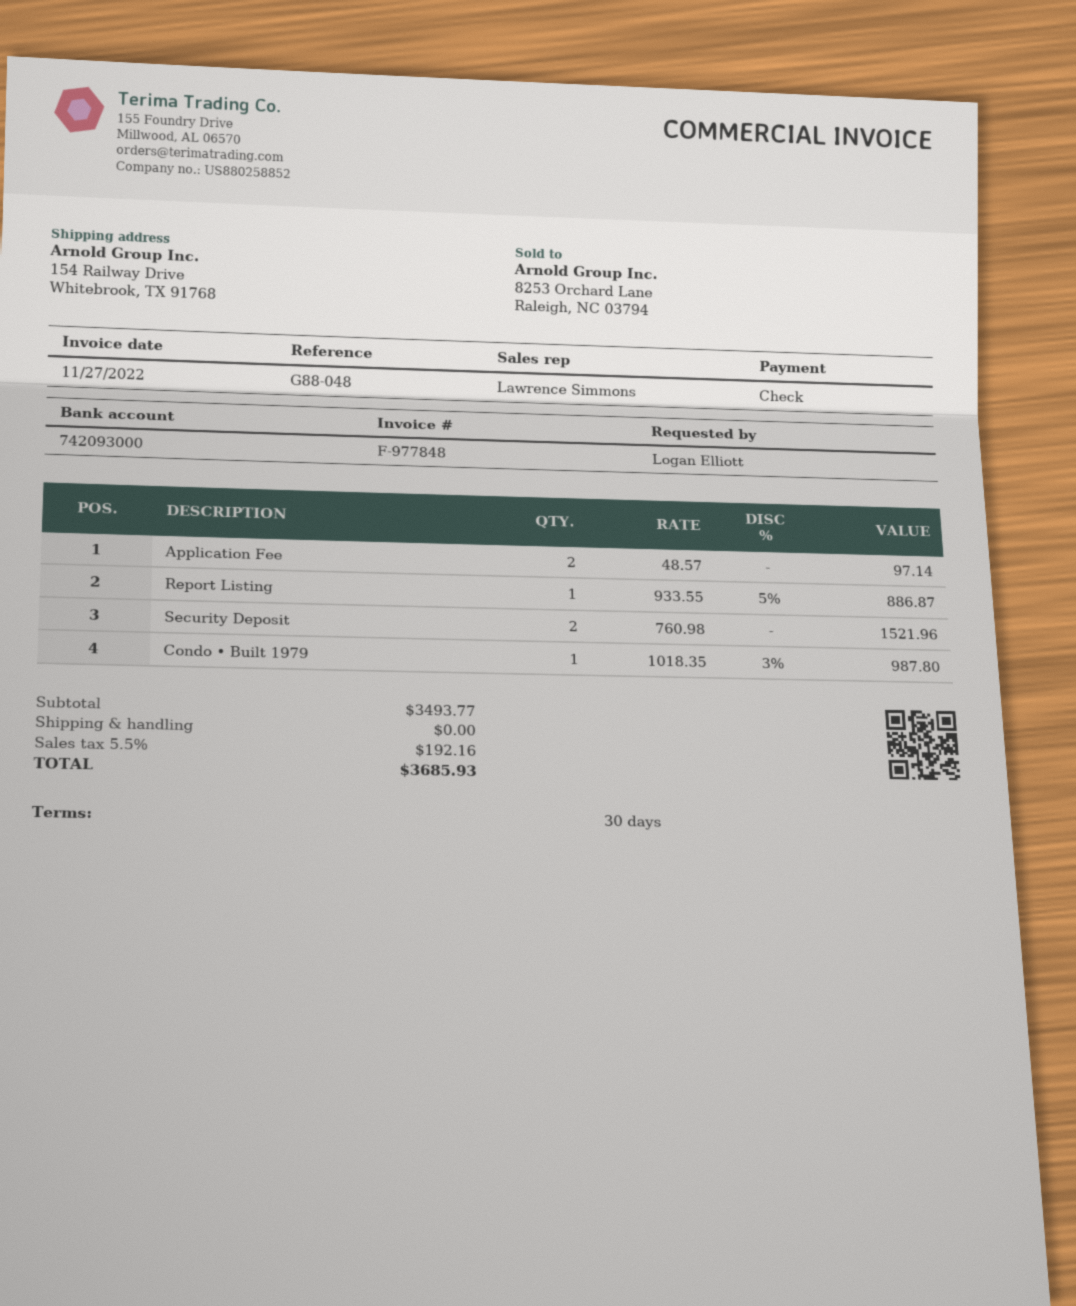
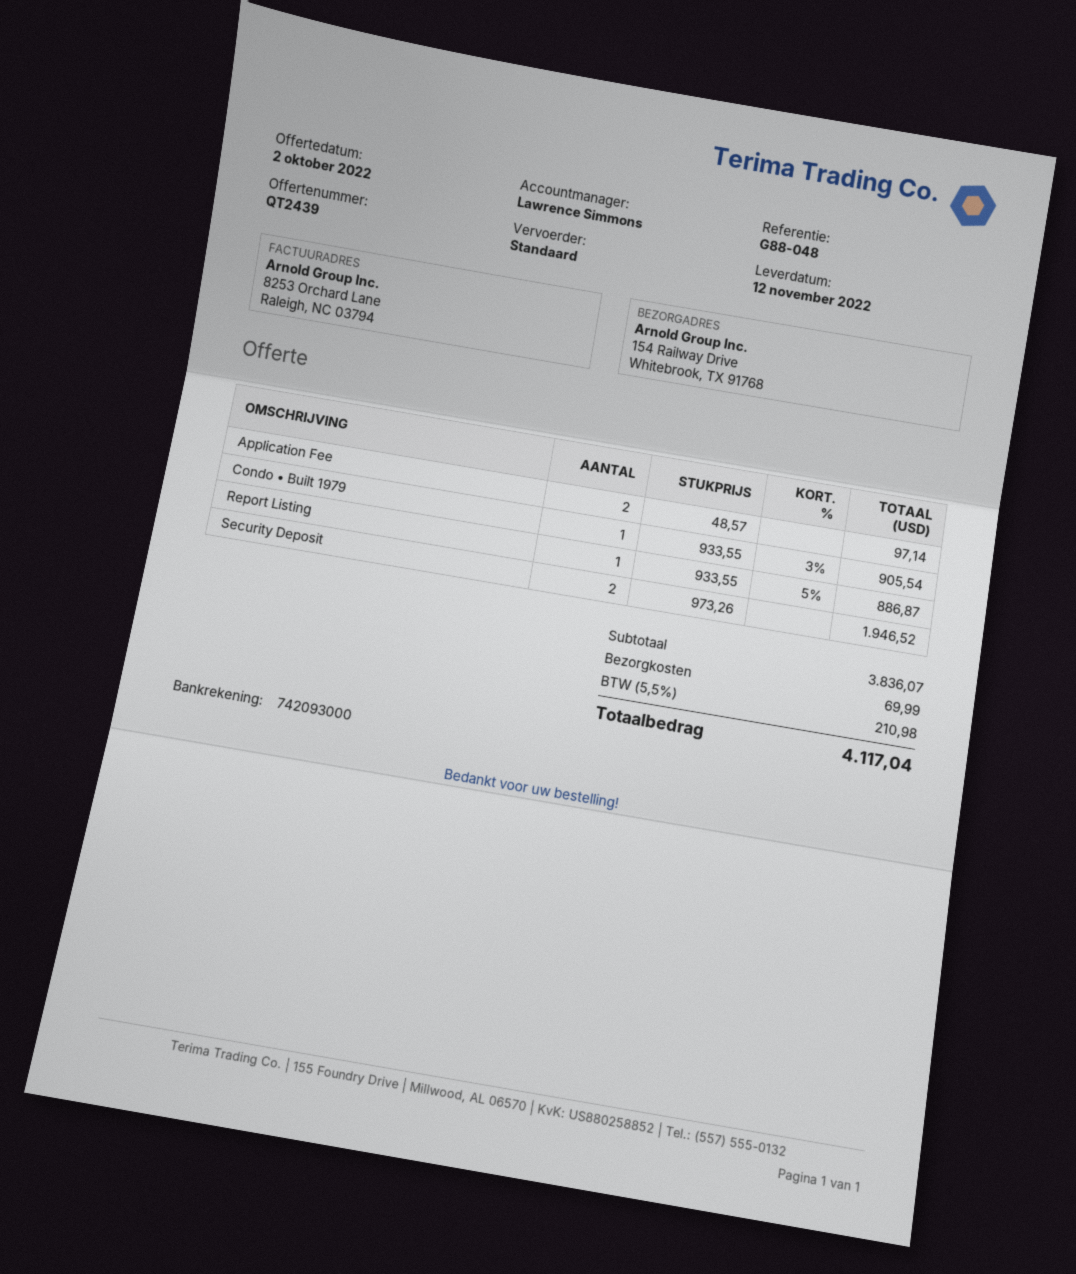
Security Deposit: 2 x 760.98 = 1521.96 -> 2 x 973.26 = 1946.52
Condo • Built 1979: 1 x 1018.35 - 3% = 987.80 -> 1 x 933.55 - 3% = 905.54
subtotal: 3493.77 -> 3836.07
shipping: 0.00 -> 69.99
tax: 5.5% = 192.16 -> 5.5% = 210.98
total: 3685.93 -> 4117.04

